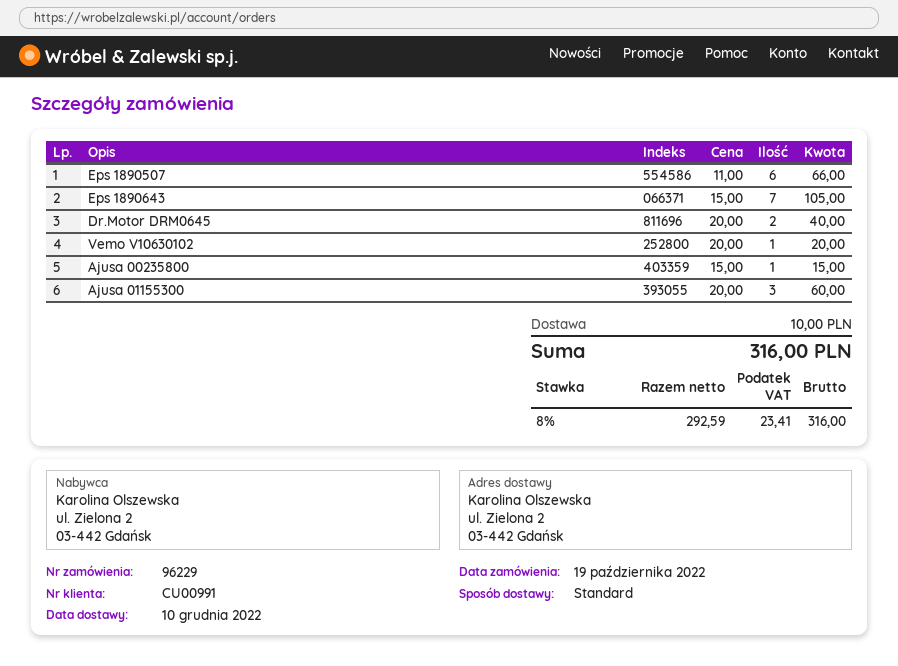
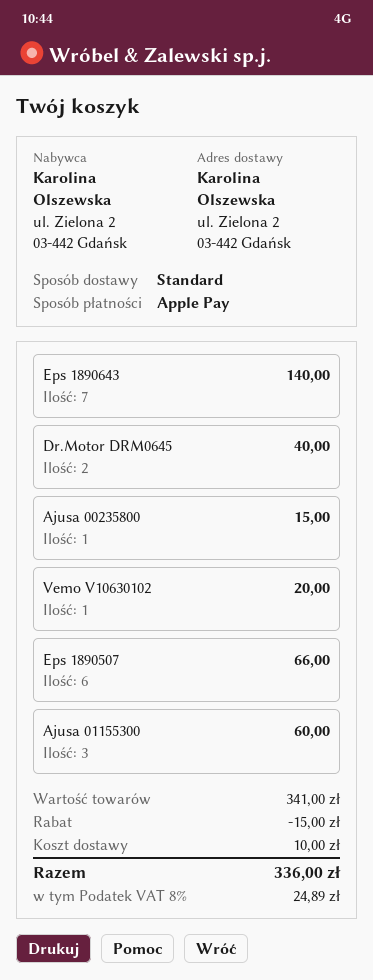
Eps 1890643: 7 for 105.00 -> 7 for 140.00
discount: none -> 15.00
tax: 8% = 23.41 -> 8% = 24.89
total: 316.00 -> 336.00

